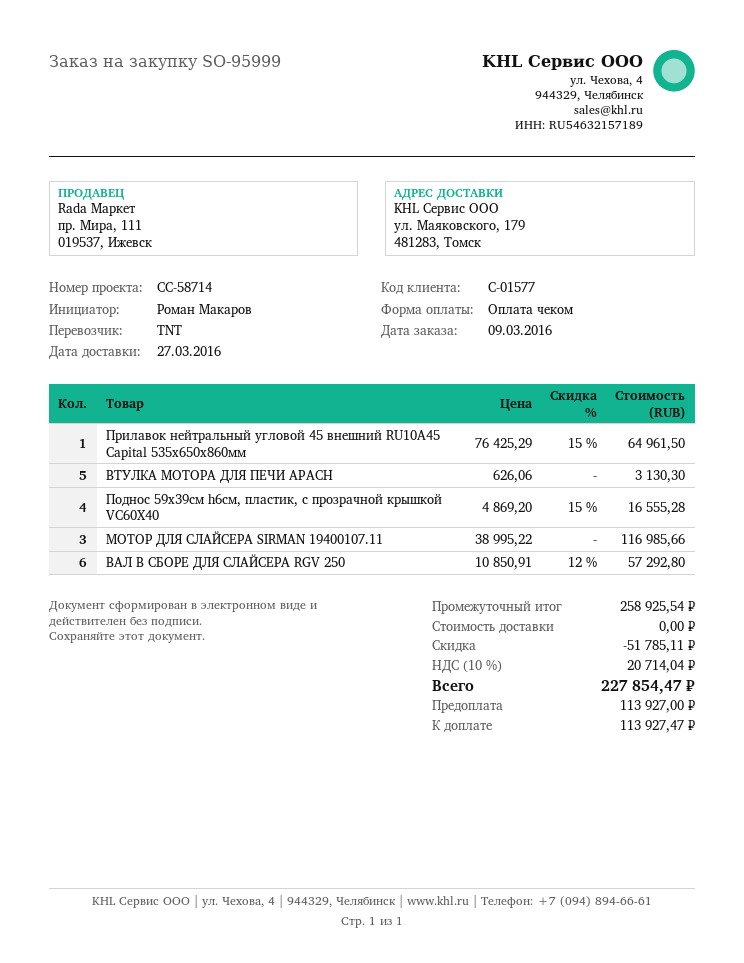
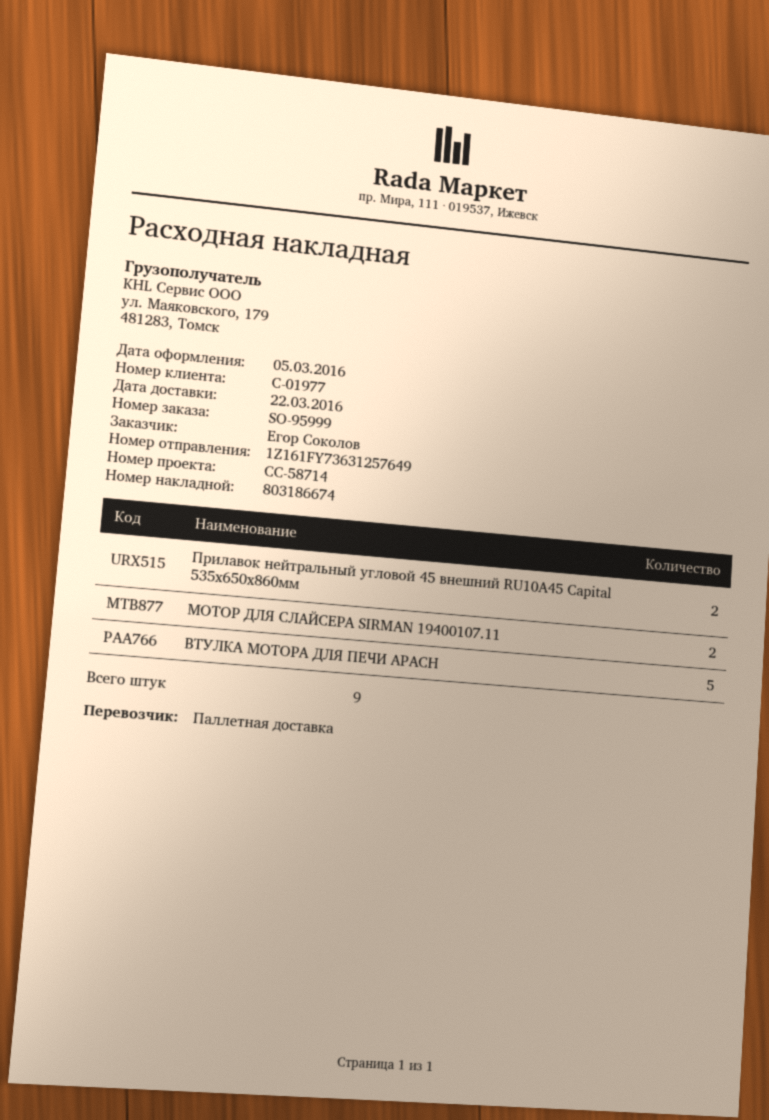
order date: 2016-03-09 -> 2016-03-05
delivery date: 2016-03-27 -> 2016-03-22
customer number: C-01577 -> C-01977
ordered by: Роман Макаров -> Егор Соколов
shipping method: TNT -> pallet freight
Прилавок нейтральный угловой 45 внешний RU10A45 Capital 535x650x860мм: 1 -> 2
Поднос 59х39см h6см, пластик, с прозрачной крышкой VC60X40: 4 -> none
МОТОР ДЛЯ СЛАЙСЕРА SIRMAN 19400107.11: 3 -> 2
ВАЛ В СБОРЕ ДЛЯ СЛАЙСЕРА RGV 250: 6 -> none

